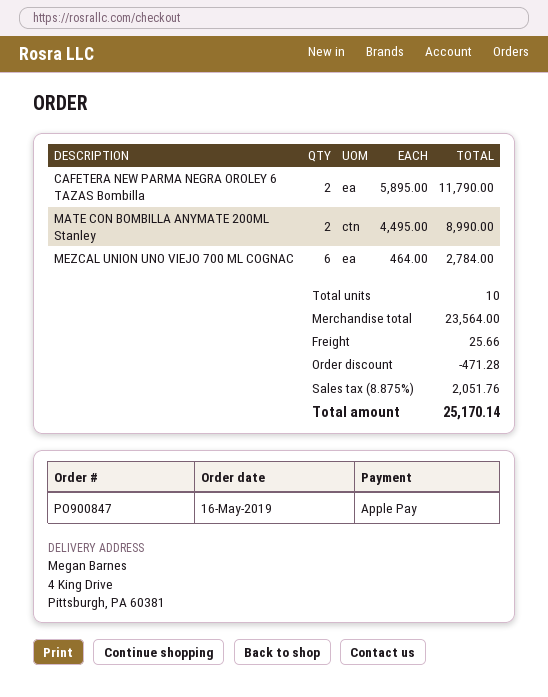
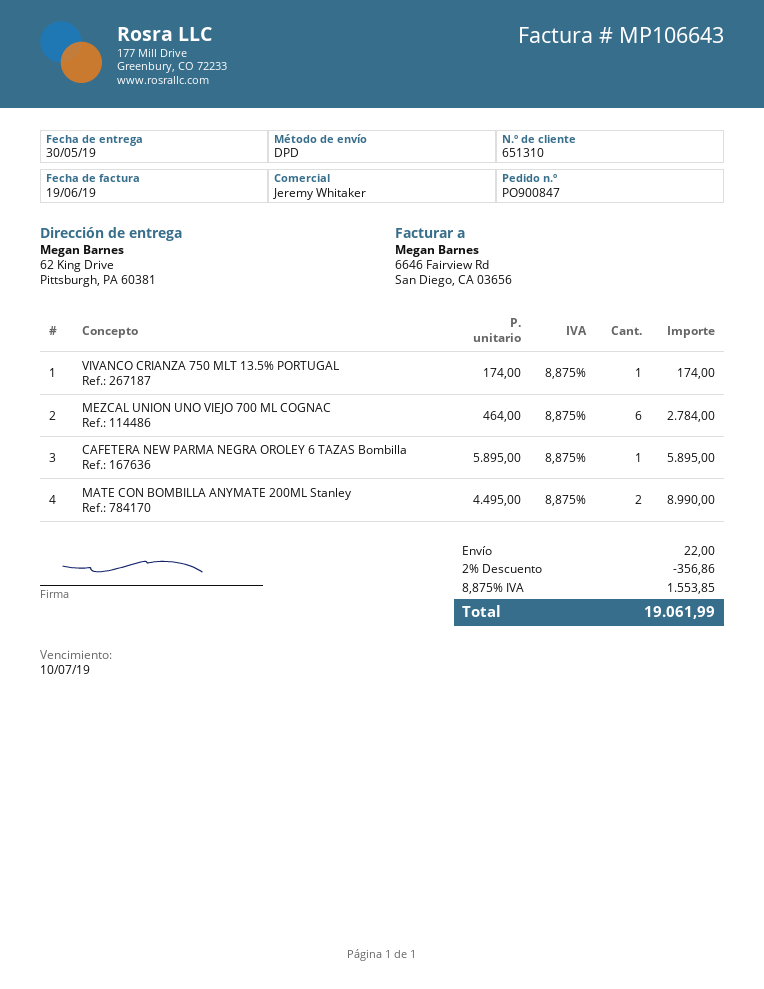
ship to: 4 King Drive, Pittsburgh, PA 60381 -> 62 King Drive, Pittsburgh, PA 60381
CAFETERA NEW PARMA NEGRA OROLEY 6 TAZAS Bombilla: 2 x 5895.00 = 11790.00 -> 1 x 5895.00 = 5895.00
VIVANCO CRIANZA 750 MLT 13.5% PORTUGAL: none -> 1 x 174.00 = 174.00
discount: 471.28 -> 356.86
shipping: 25.66 -> 22.00
tax: 8.875% = 2051.76 -> 8.875% = 1553.85
total: 25170.14 -> 19061.99

